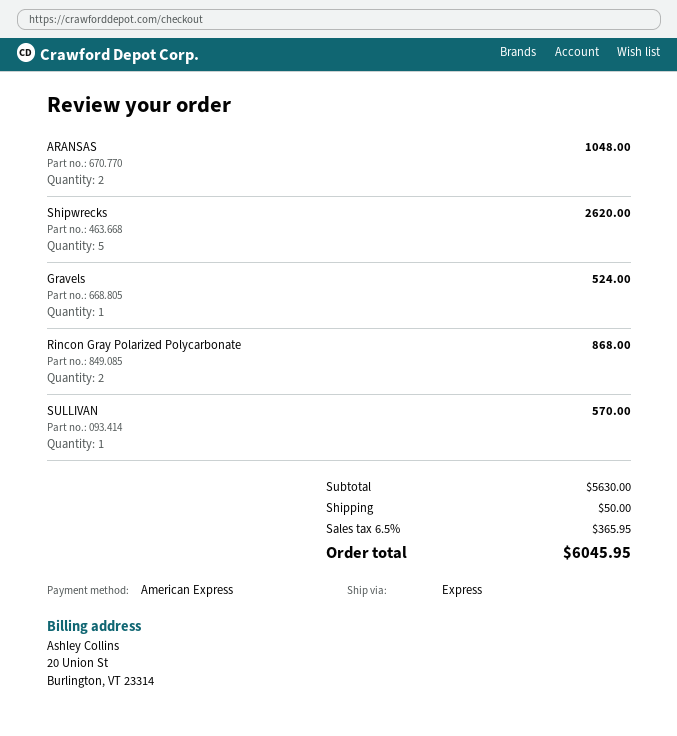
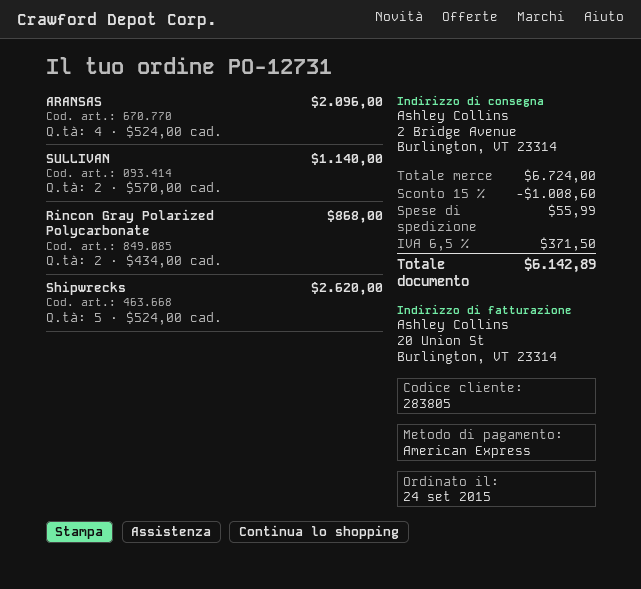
ARANSAS: 2 for 1048.00 -> 4 for 2096.00
Gravels: 1 for 524.00 -> none
SULLIVAN: 1 for 570.00 -> 2 for 1140.00
subtotal: 5630.00 -> 6724.00
discount: none -> 15% = 1008.60
shipping: 50.00 -> 55.99
tax: 6.5% = 365.95 -> 6.5% = 371.50
total: 6045.95 -> 6142.89

